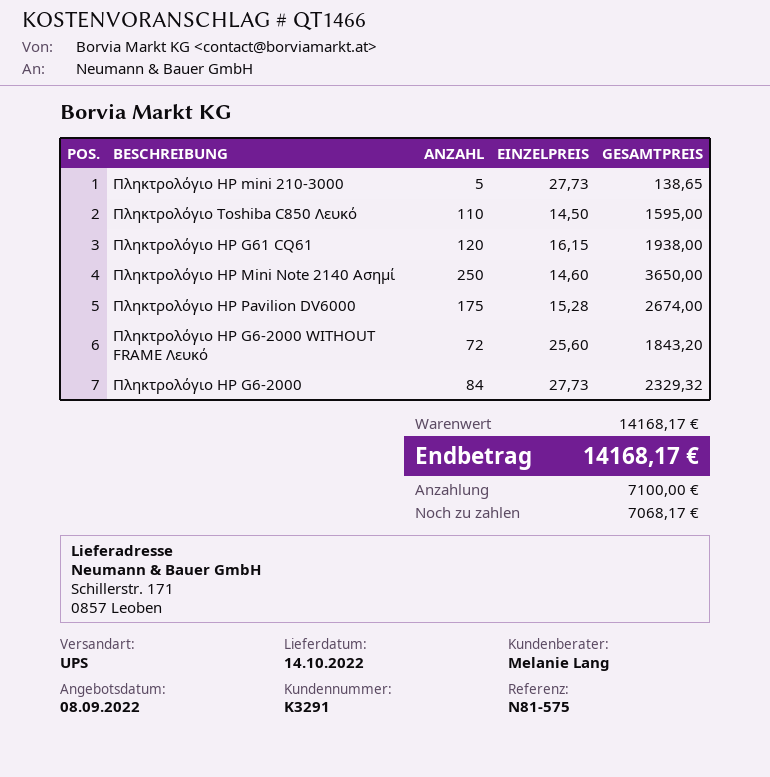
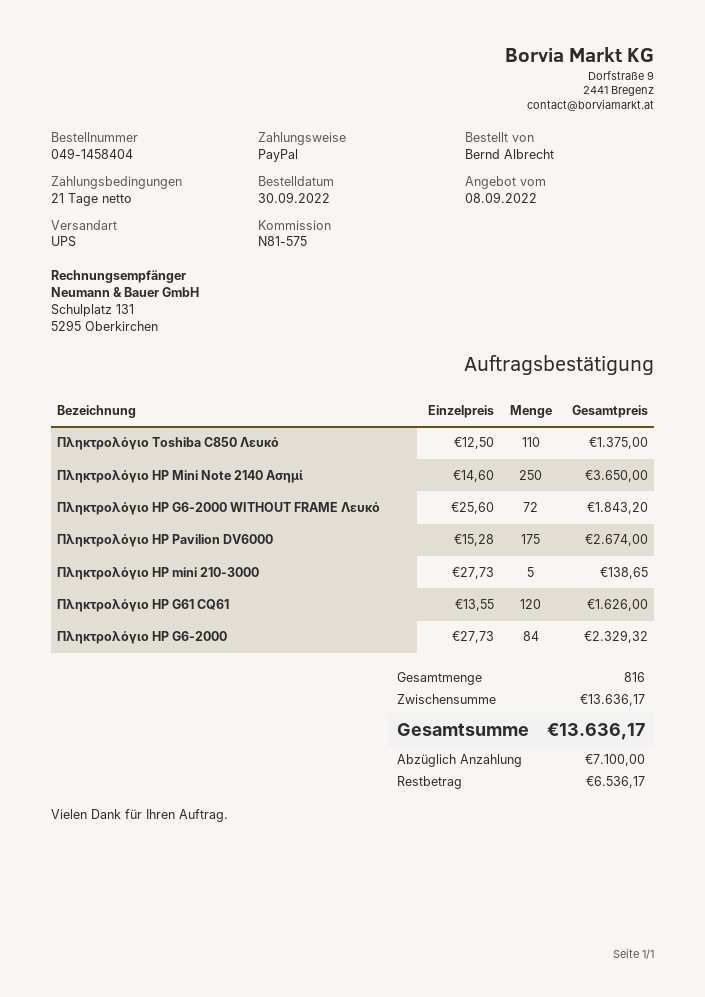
Πληκτρολόγιο Toshiba C850 Λευκό: 110 x 14.50 = 1595.00 -> 110 x 12.50 = 1375.00
Πληκτρολόγιο HP G61 CQ61: 120 x 16.15 = 1938.00 -> 120 x 13.55 = 1626.00
subtotal: 14168.17 -> 13636.17
total: 14168.17 -> 13636.17
balance: 7068.17 -> 6536.17

